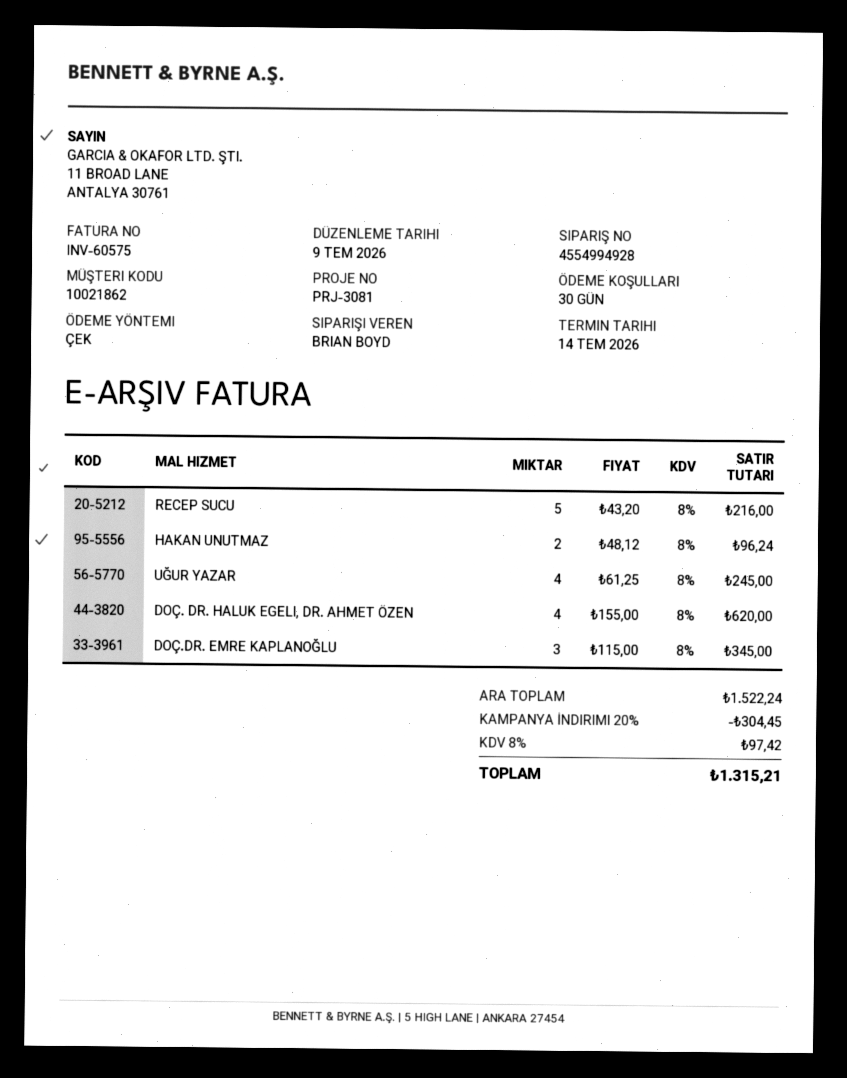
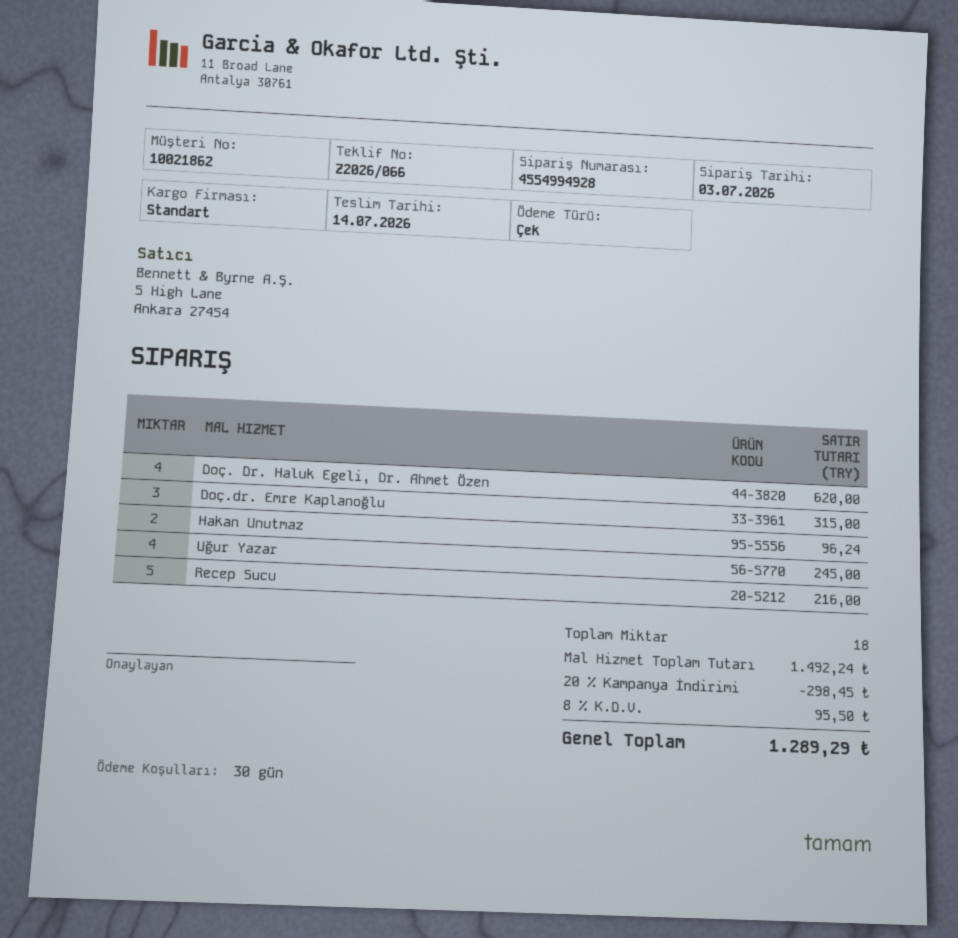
DOÇ.DR. EMRE KAPLANOĞLU: 3 for 345.00 -> 3 for 315.00
subtotal: 1522.24 -> 1492.24
discount: 20% = 304.45 -> 20% = 298.45
tax: 8% = 97.42 -> 8% = 95.50
total: 1315.21 -> 1289.29

